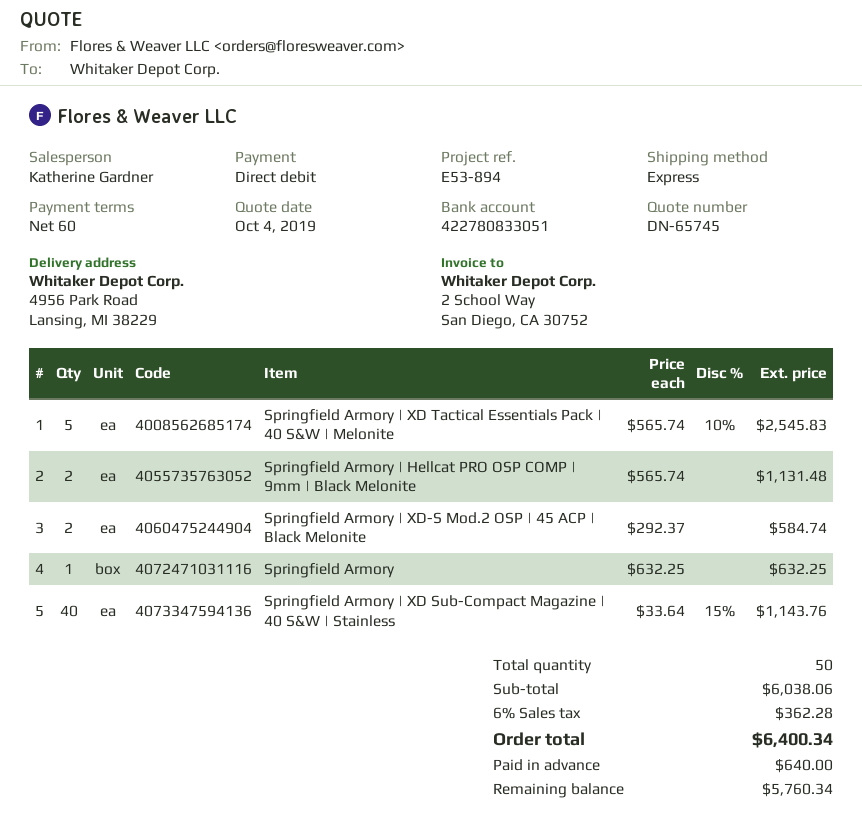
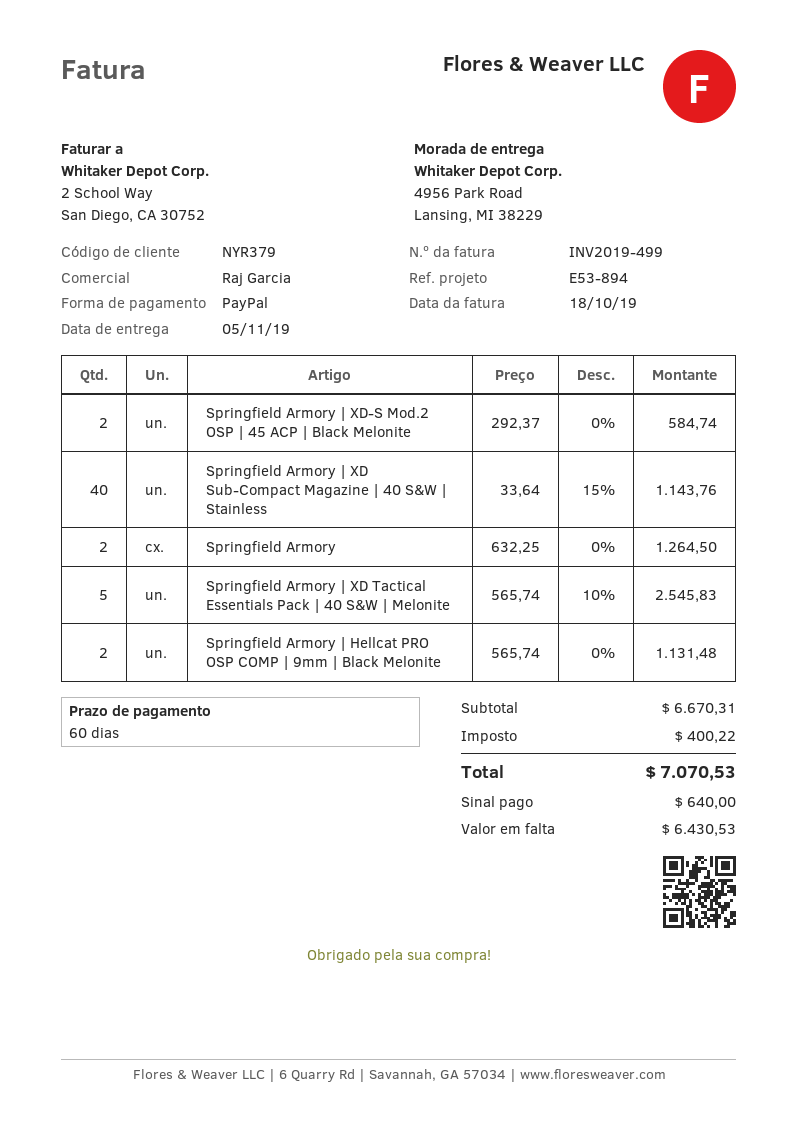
sales rep: Katherine Gardner -> Raj Garcia
payment method: direct debit -> PayPal
Springfield Armory: 1 x 632.25 = 632.25 -> 2 x 632.25 = 1264.50
subtotal: 6038.06 -> 6670.31
tax: 362.28 -> 400.22
total: 6400.34 -> 7070.53
balance: 5760.34 -> 6430.53

